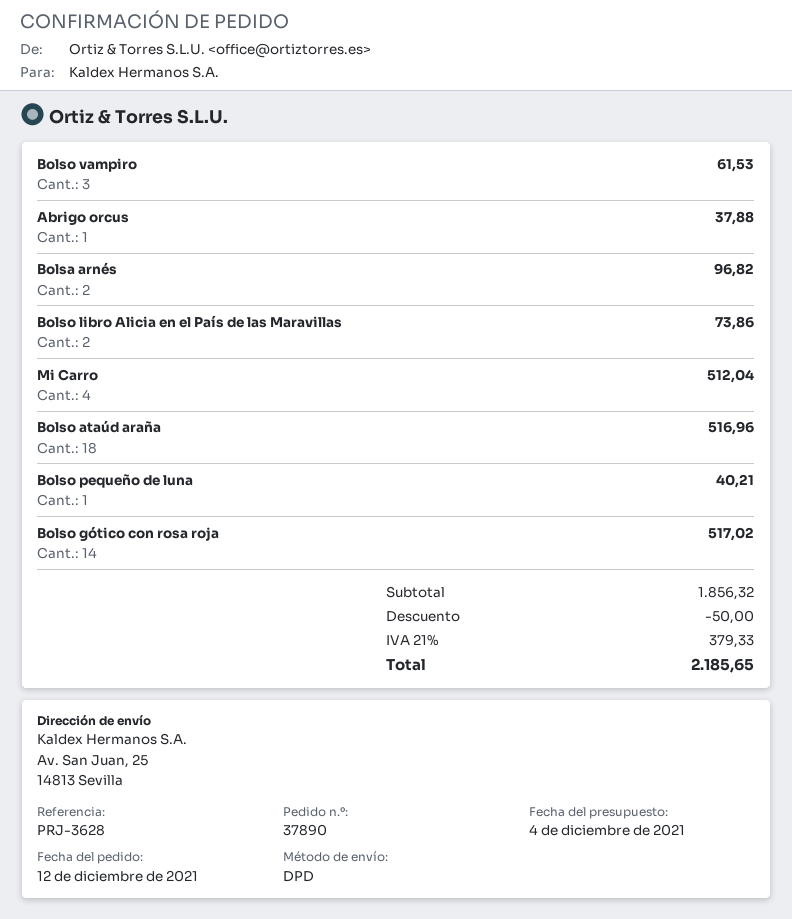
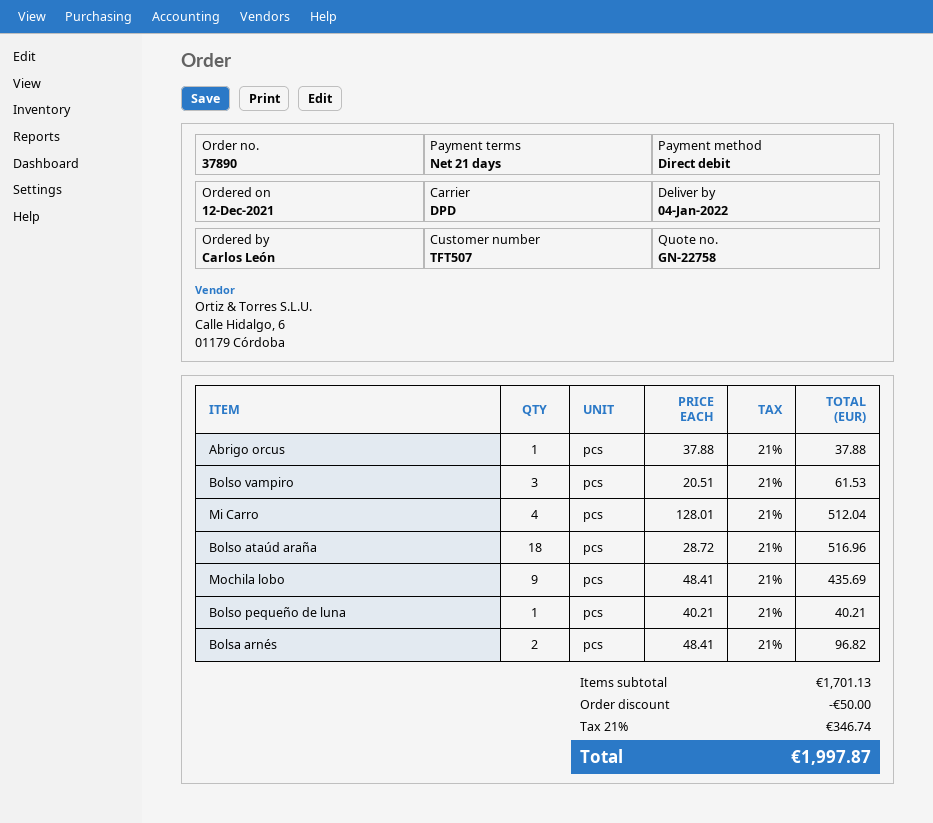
Bolso libro Alicia en el País de las Maravillas: 2 for 73.86 -> none
Bolso gótico con rosa roja: 14 for 517.02 -> none
Mochila lobo: none -> 9 for 435.69
subtotal: 1856.32 -> 1701.13
tax: 21% = 379.33 -> 21% = 346.74
total: 2185.65 -> 1997.87

